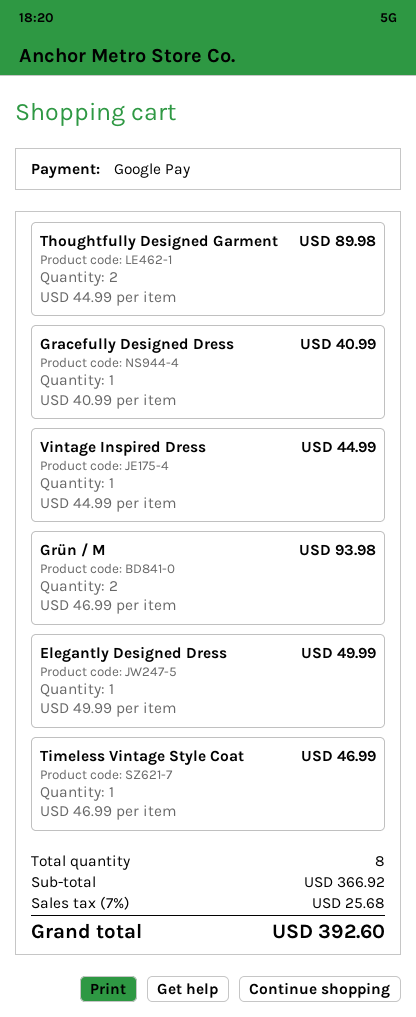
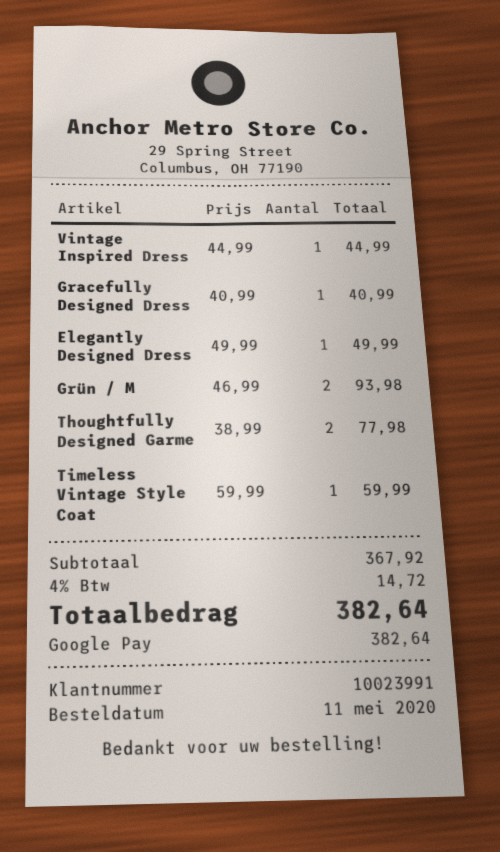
Thoughtfully Designed Garment: 2 x 44.99 = 89.98 -> 2 x 38.99 = 77.98
Timeless Vintage Style Coat: 1 x 46.99 = 46.99 -> 1 x 59.99 = 59.99
subtotal: 366.92 -> 367.92
tax: 7% = 25.68 -> 4% = 14.72
total: 392.60 -> 382.64

